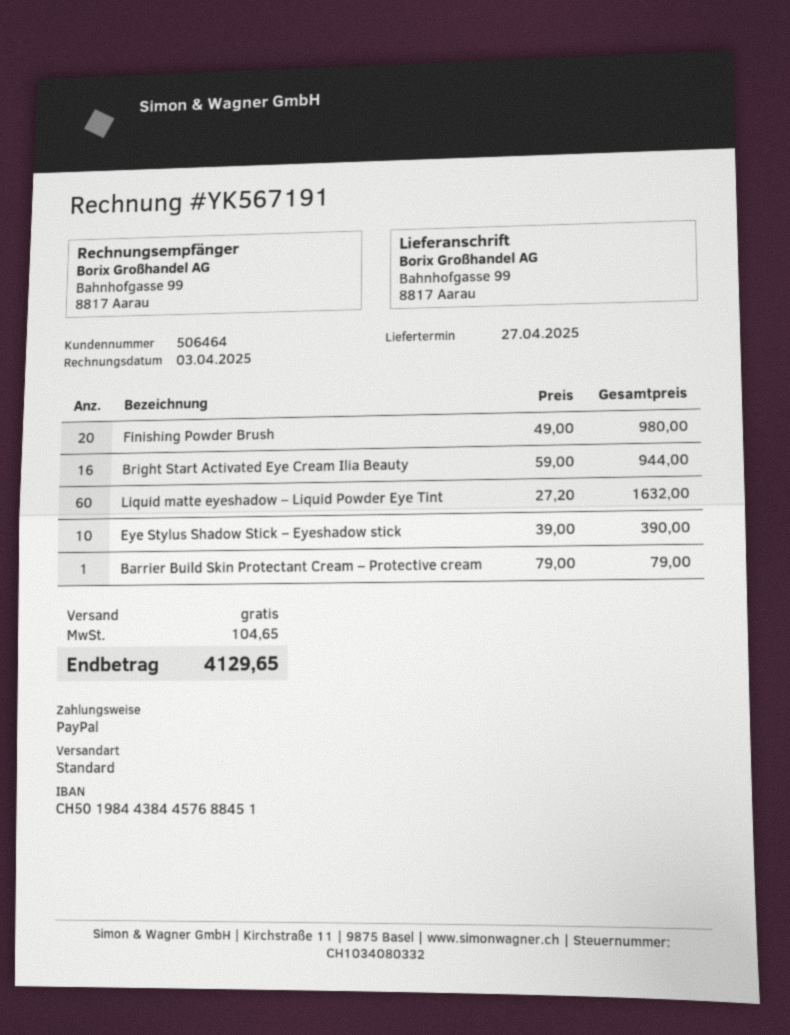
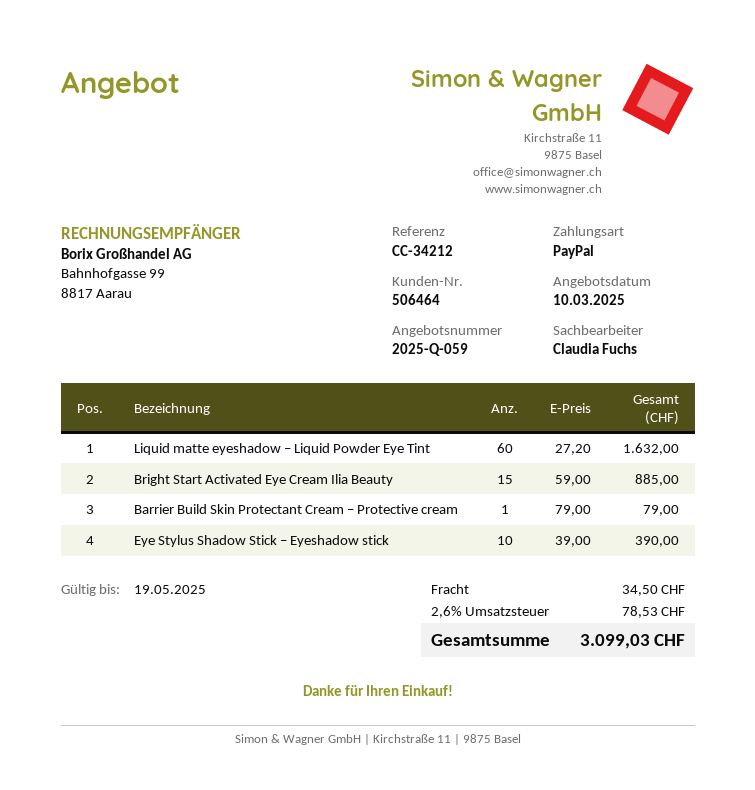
Finishing Powder Brush: 20 x 49.00 = 980.00 -> none
Bright Start Activated Eye Cream Ilia Beauty: 16 x 59.00 = 944.00 -> 15 x 59.00 = 885.00
shipping: 0.00 -> 34.50
tax: 104.65 -> 78.53
total: 4129.65 -> 3099.03

